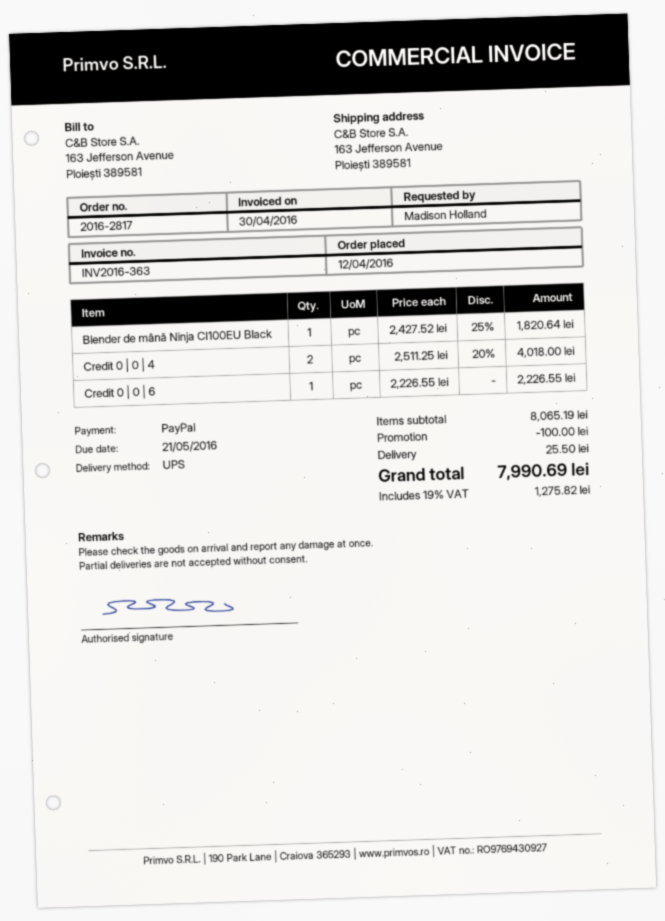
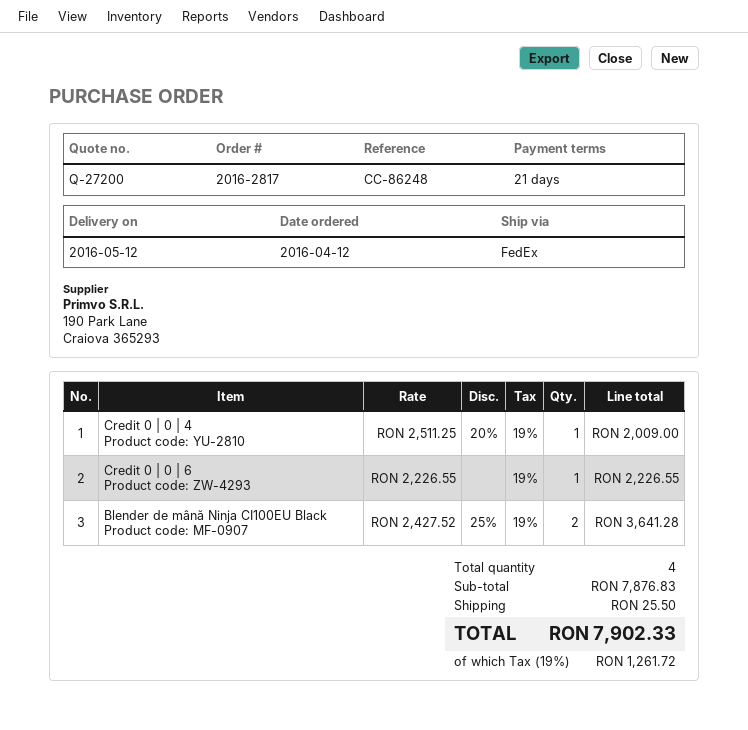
shipping method: UPS -> FedEx
Blender de mână Ninja CI100EU Black: 1 x 2427.52 - 25% = 1820.64 -> 2 x 2427.52 - 25% = 3641.28
Credit 0 | 0 | 4: 2 x 2511.25 - 20% = 4018.00 -> 1 x 2511.25 - 20% = 2009.00
subtotal: 8065.19 -> 7876.83
discount: 100.00 -> none
tax: 19% = 1275.82 -> 19% = 1261.72
total: 7990.69 -> 7902.33

